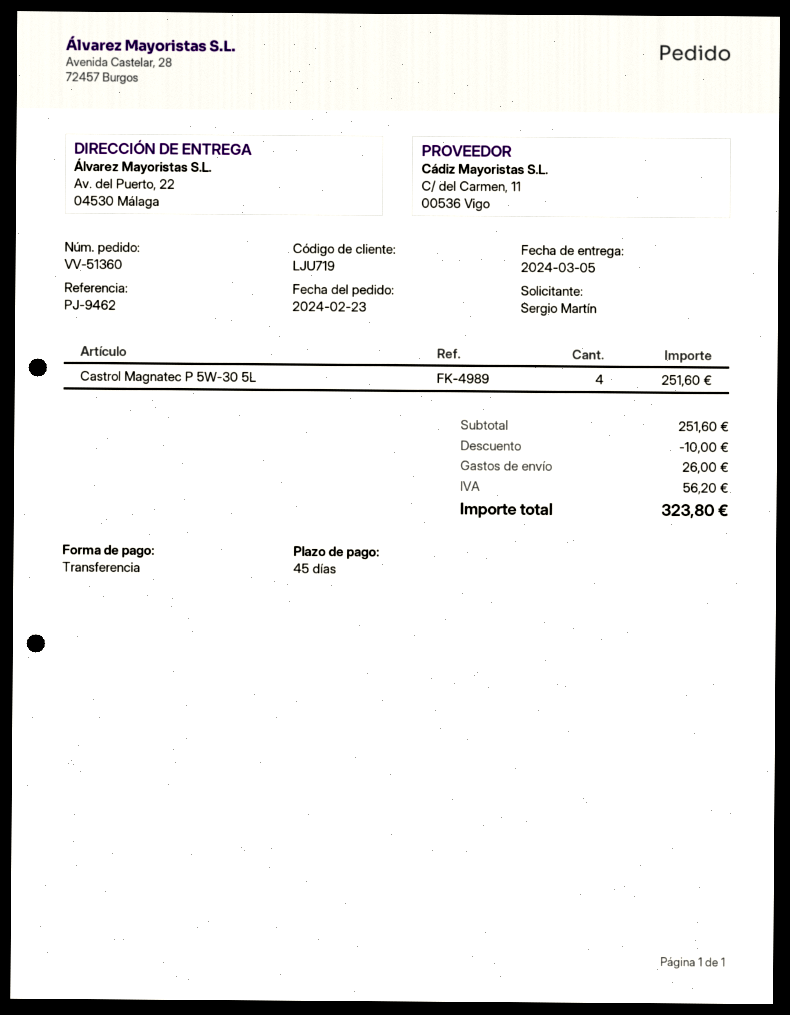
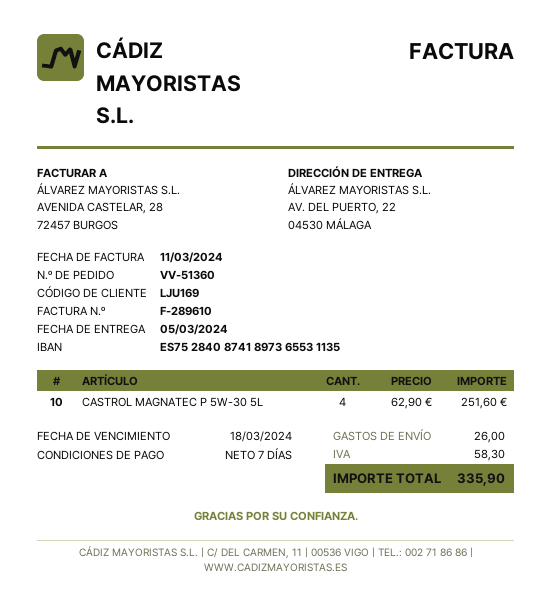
payment terms: 45 days -> 7 days
customer number: LJU719 -> LJU169
discount: 10.00 -> none
tax: 56.20 -> 58.30
total: 323.80 -> 335.90

